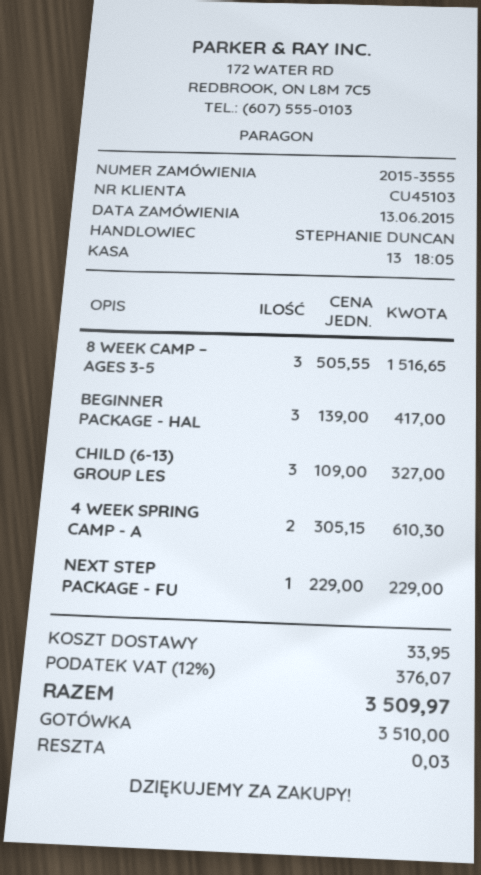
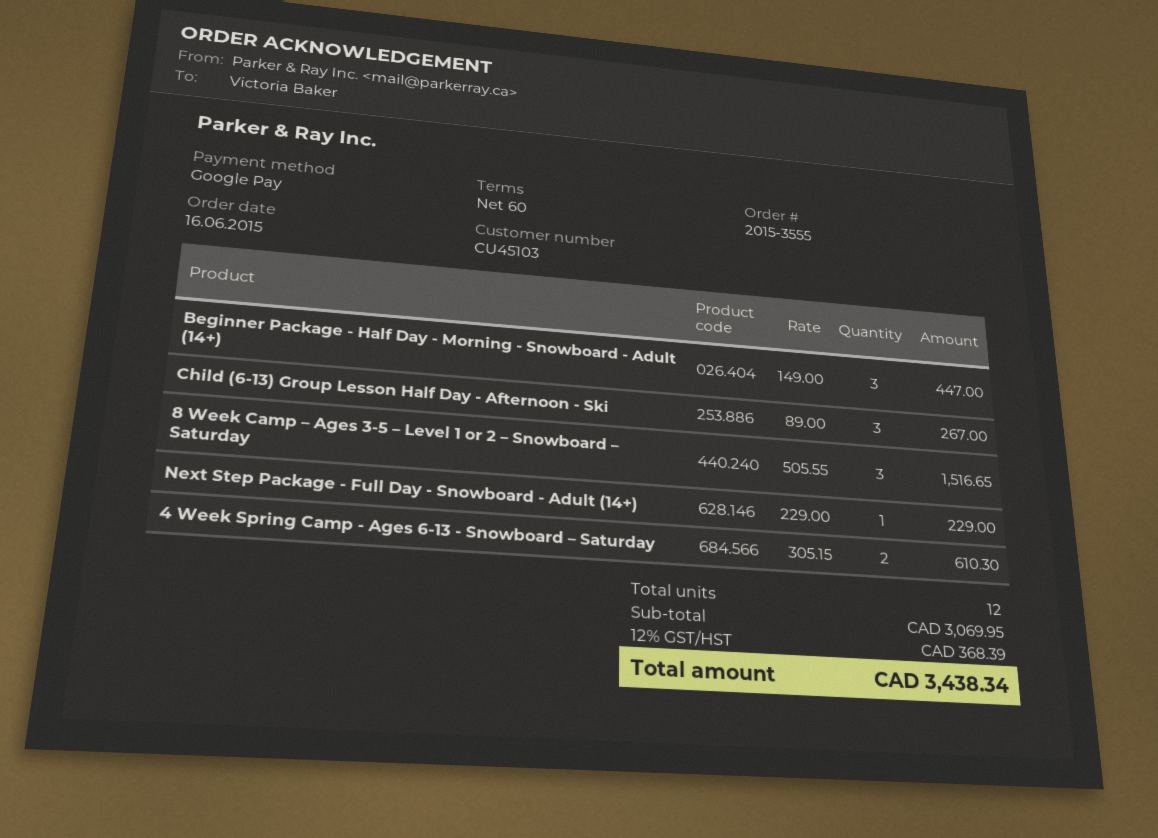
order date: 2015-06-13 -> 2015-06-16
payment method: cash -> Google Pay
BEGINNER PACKAGE - HAL: 3 x 139.00 = 417.00 -> 3 x 149.00 = 447.00
CHILD (6-13) GROUP LES: 3 x 109.00 = 327.00 -> 3 x 89.00 = 267.00
shipping: 33.95 -> none
tax: 12% = 376.07 -> 12% = 368.39
total: 3509.97 -> 3438.34

